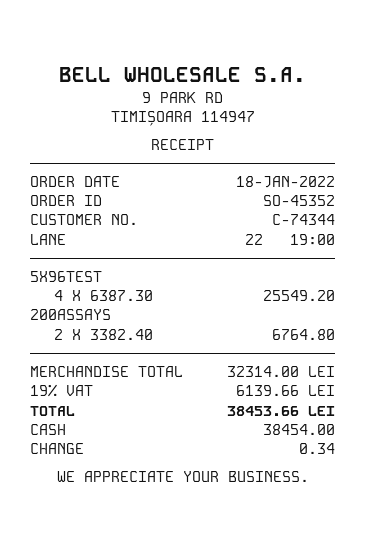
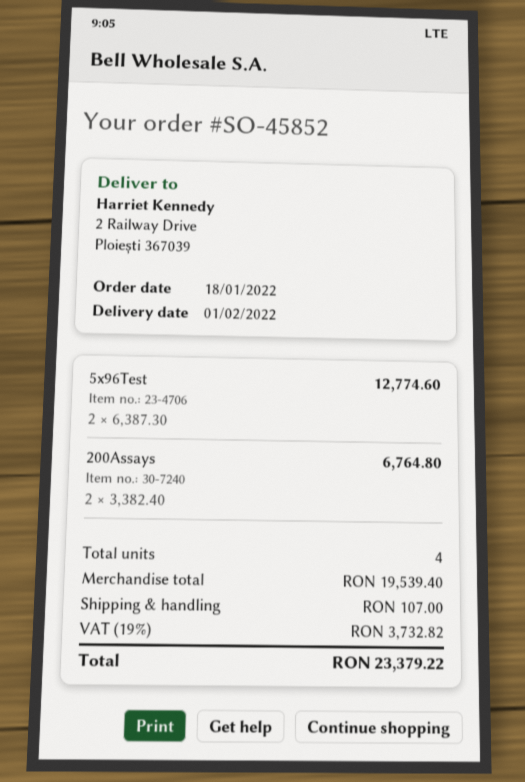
order number: SO-45352 -> SO-45852
5X96TEST: 4 x 6387.30 = 25549.20 -> 2 x 6387.30 = 12774.60
subtotal: 32314.00 -> 19539.40
shipping: none -> 107.00
tax: 19% = 6139.66 -> 19% = 3732.82
total: 38453.66 -> 23379.22

